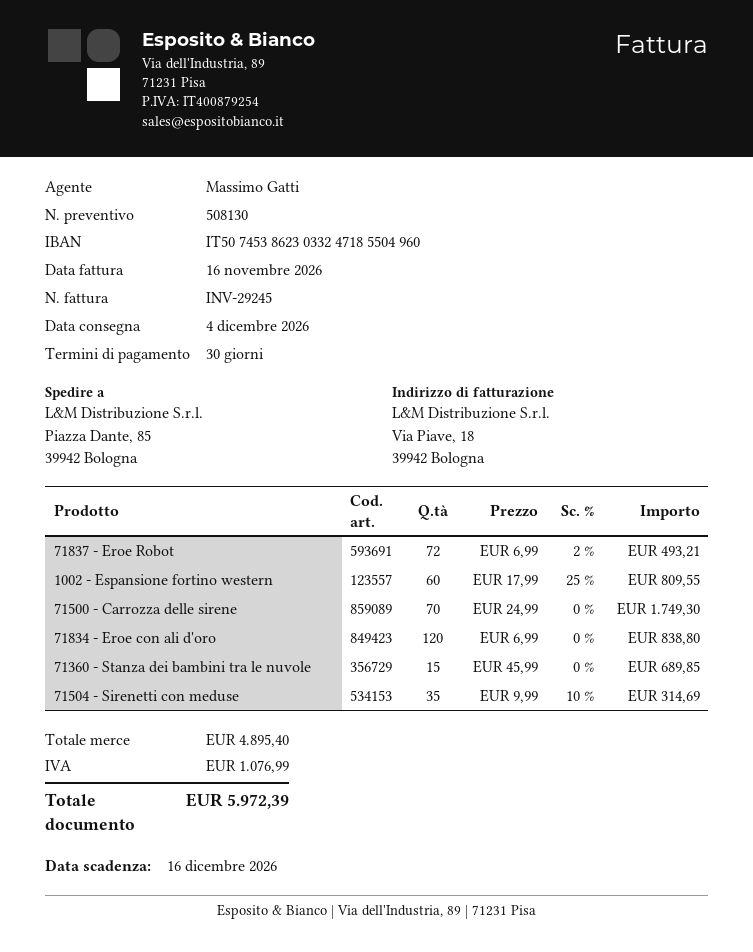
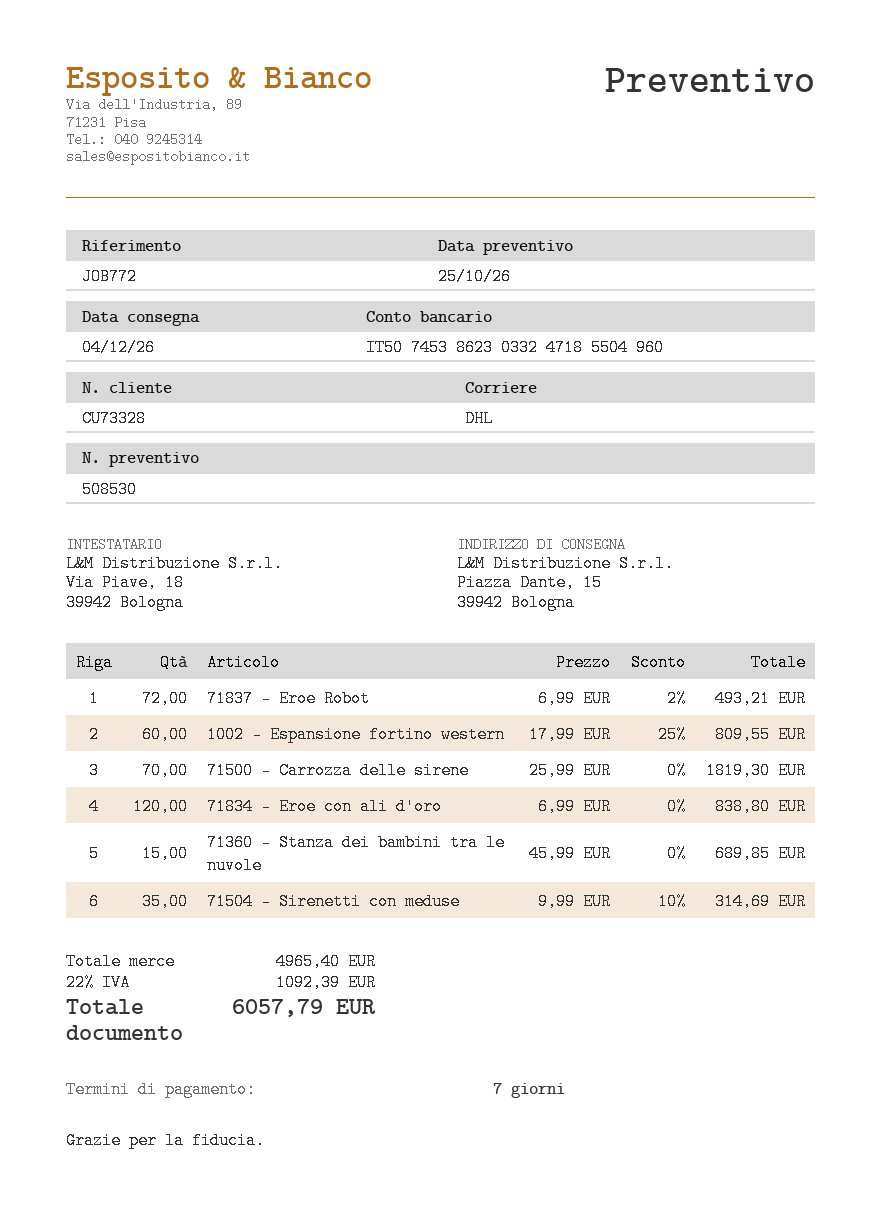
quote number: 508130 -> 508530
payment terms: 30 days -> 7 days
ship to: Piazza Dante, 85, 39942 Bologna -> Piazza Dante, 15, 39942 Bologna
71500 - Carrozza delle sirene: 70 x 24.99 = 1749.30 -> 70 x 25.99 = 1819.30
subtotal: 4895.40 -> 4965.40
tax: 1076.99 -> 1092.39
total: 5972.39 -> 6057.79

